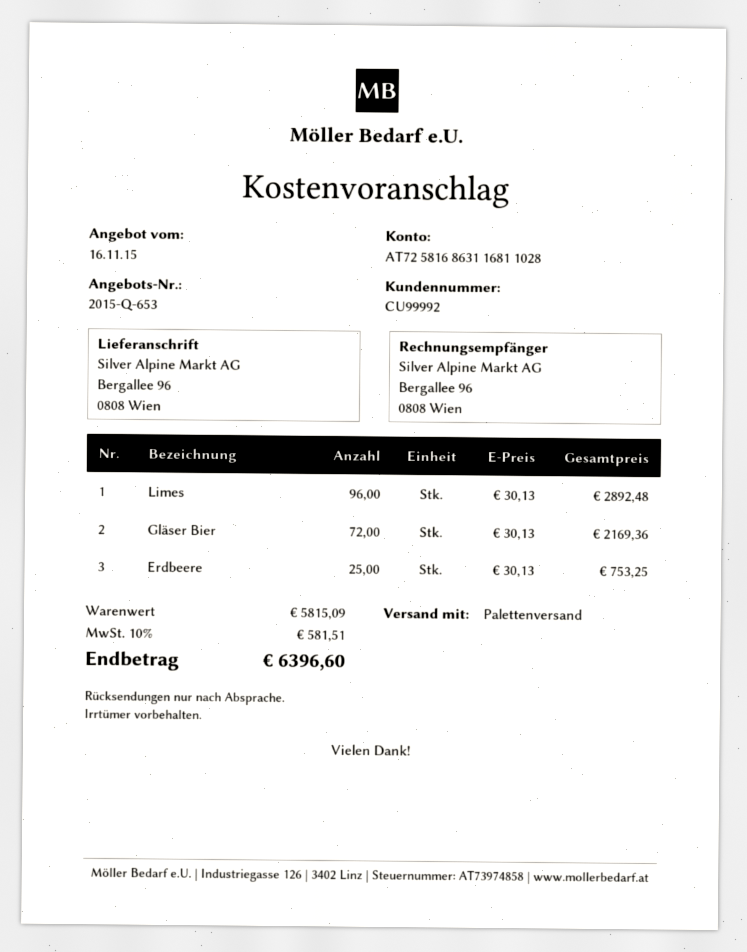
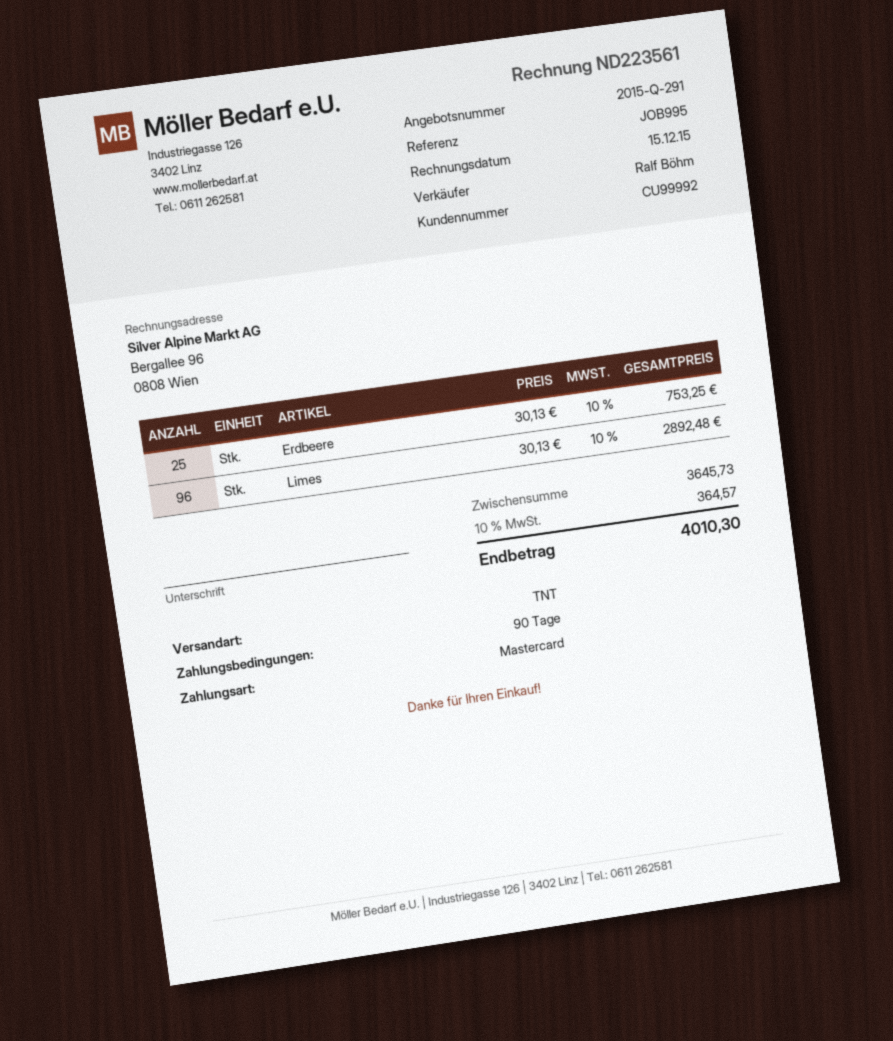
quote number: 2015-Q-653 -> 2015-Q-291
shipping method: pallet freight -> TNT
Gläser Bier: 72 x 30.13 = 2169.36 -> none
subtotal: 5815.09 -> 3645.73
tax: 10% = 581.51 -> 10% = 364.57
total: 6396.60 -> 4010.30

